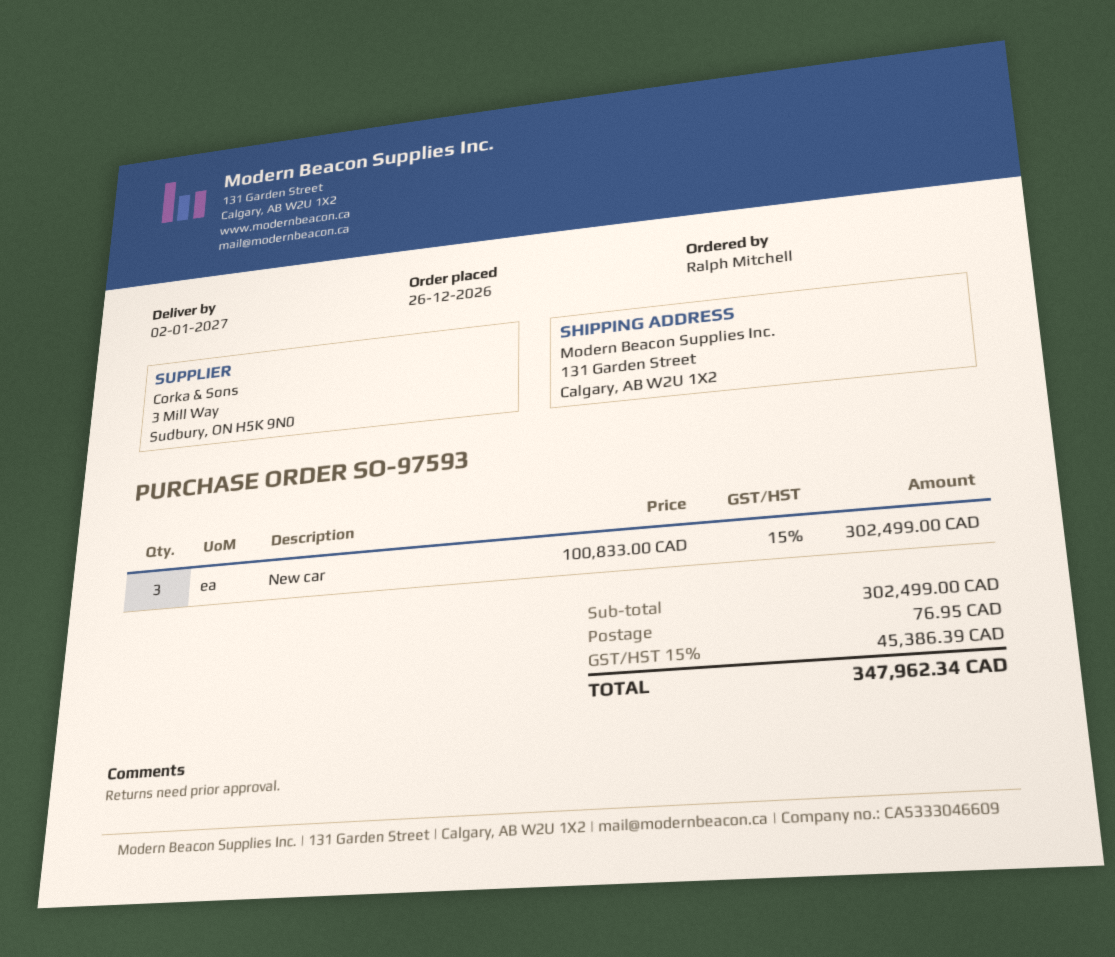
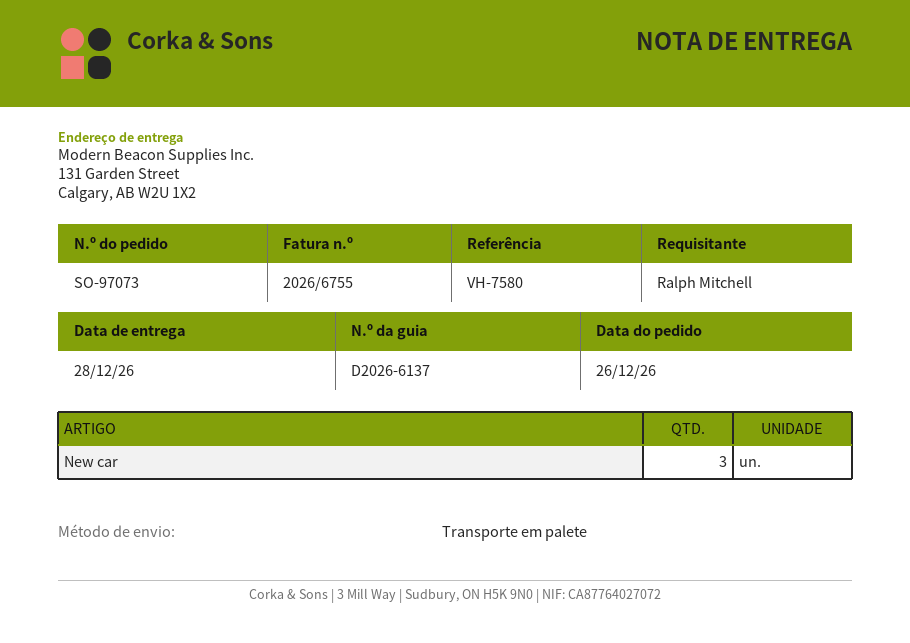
order number: SO-97593 -> SO-97073
delivery date: 2027-01-02 -> 2026-12-28

